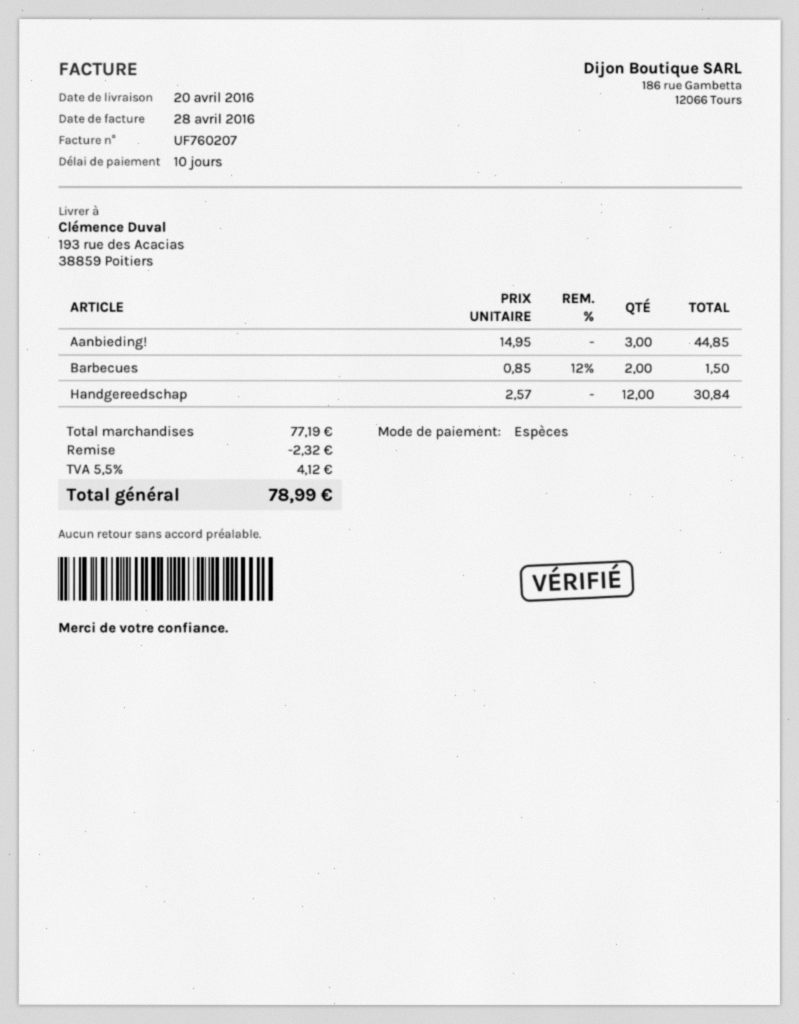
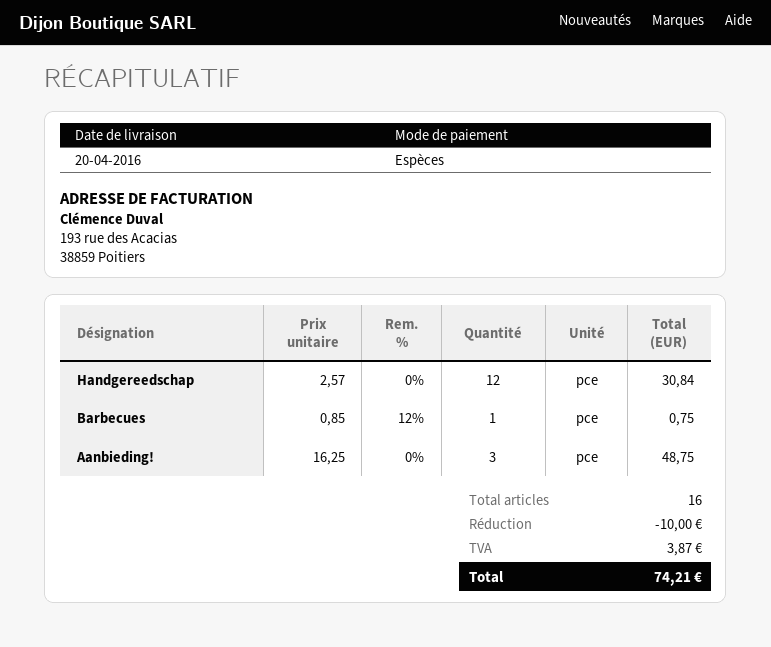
Aanbieding!: 3 x 14.95 = 44.85 -> 3 x 16.25 = 48.75
Barbecues: 2 x 0.85 - 12% = 1.50 -> 1 x 0.85 - 12% = 0.75
discount: 2.32 -> 10.00
tax: 4.12 -> 3.87
total: 78.99 -> 74.21

